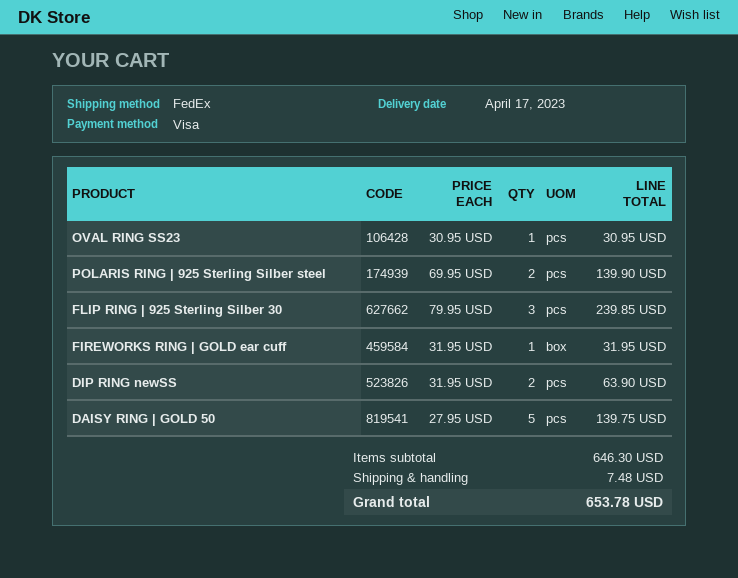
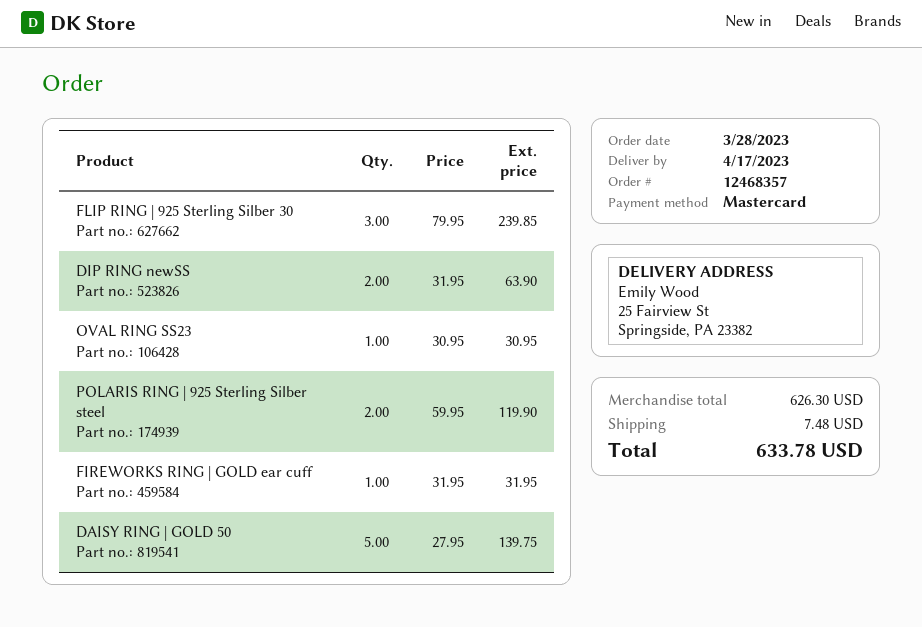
payment method: Visa -> Mastercard
POLARIS RING | 925 Sterling Silber steel: 2 x 69.95 = 139.90 -> 2 x 59.95 = 119.90
subtotal: 646.30 -> 626.30
total: 653.78 -> 633.78

